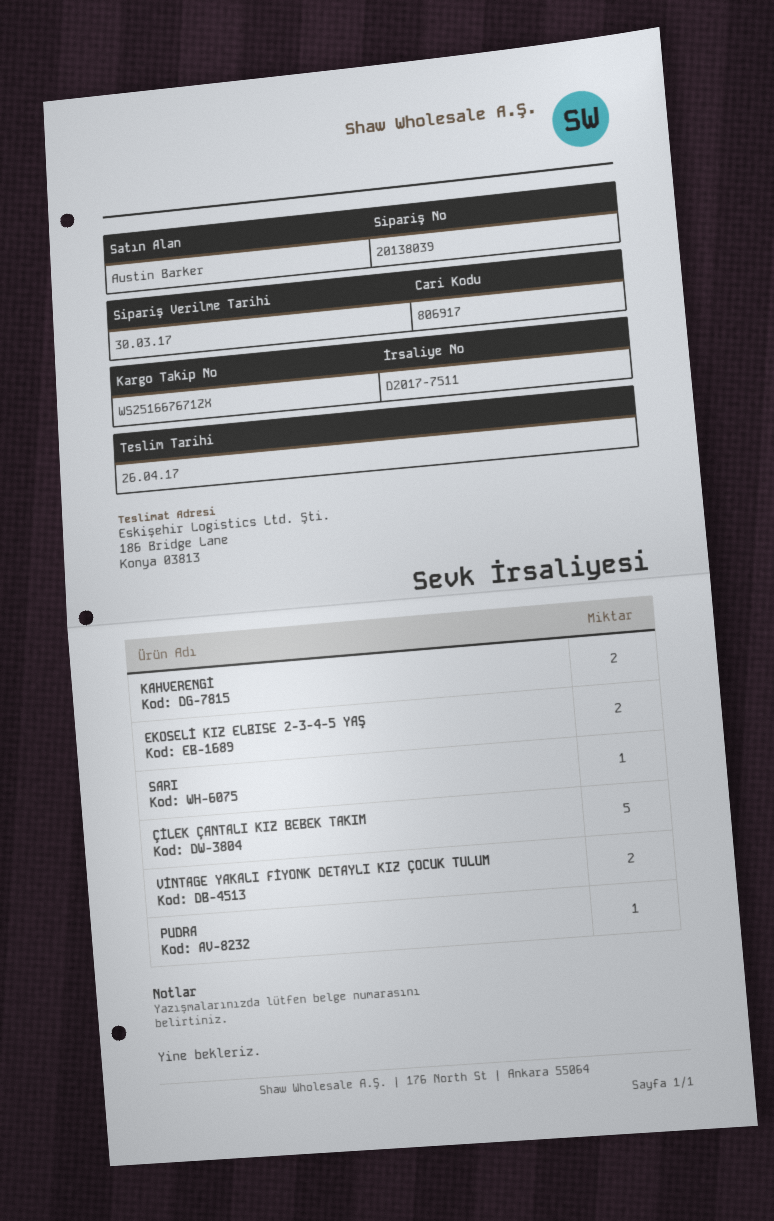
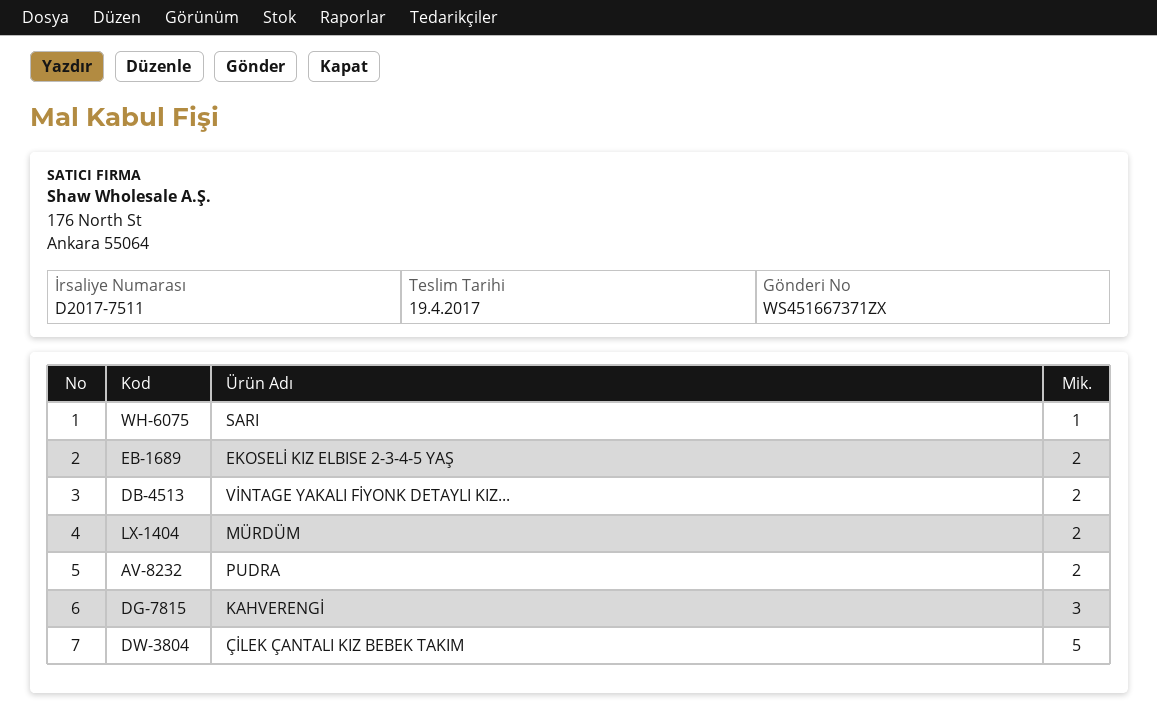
delivery date: 2017-04-26 -> 2017-04-19
tracking number: WS251667671ZX -> WS451667371ZX
KAHVERENGİ: 2 -> 3
PUDRA: 1 -> 2
MÜRDÜM: none -> 2

